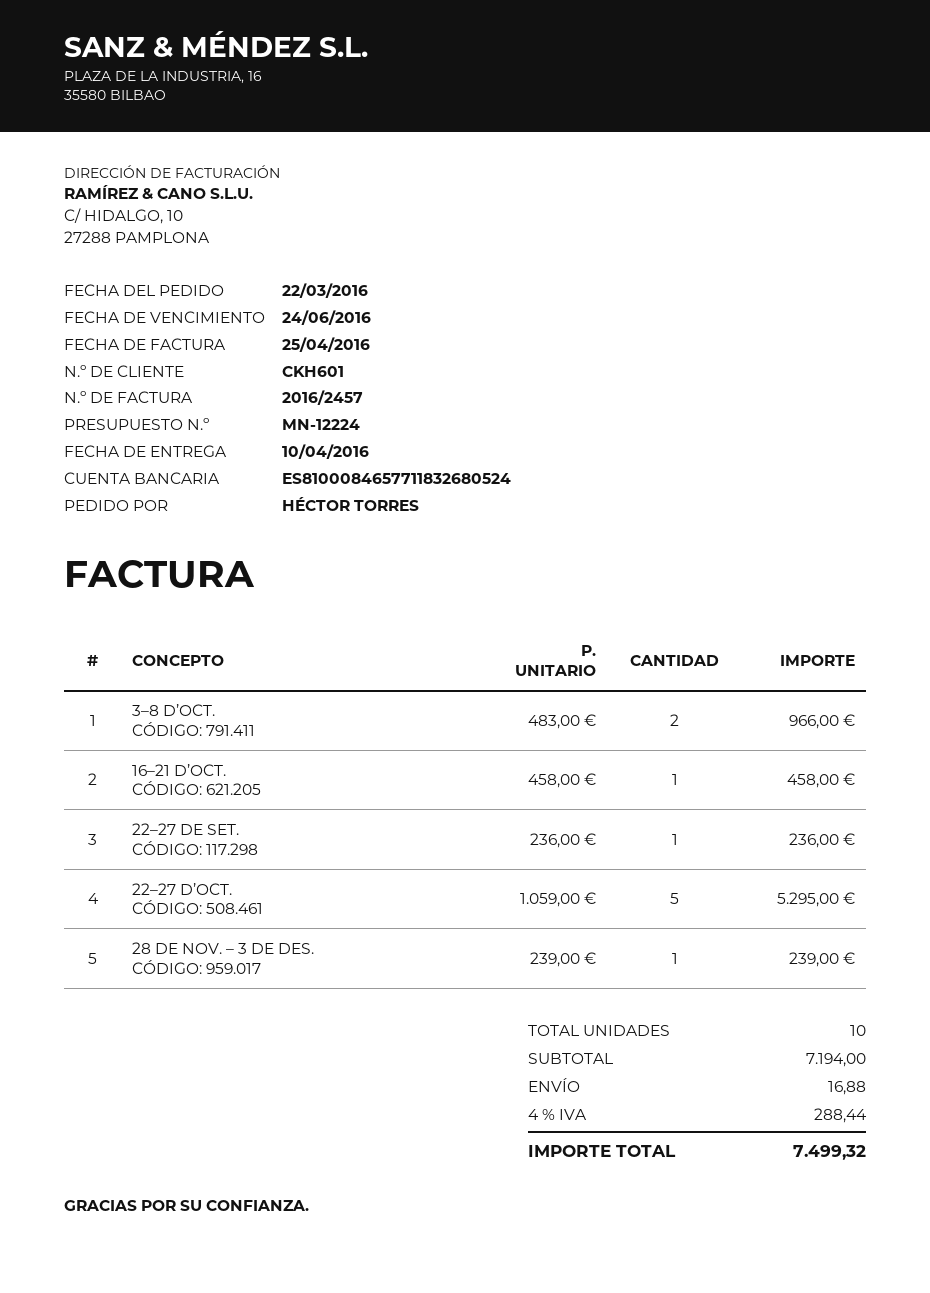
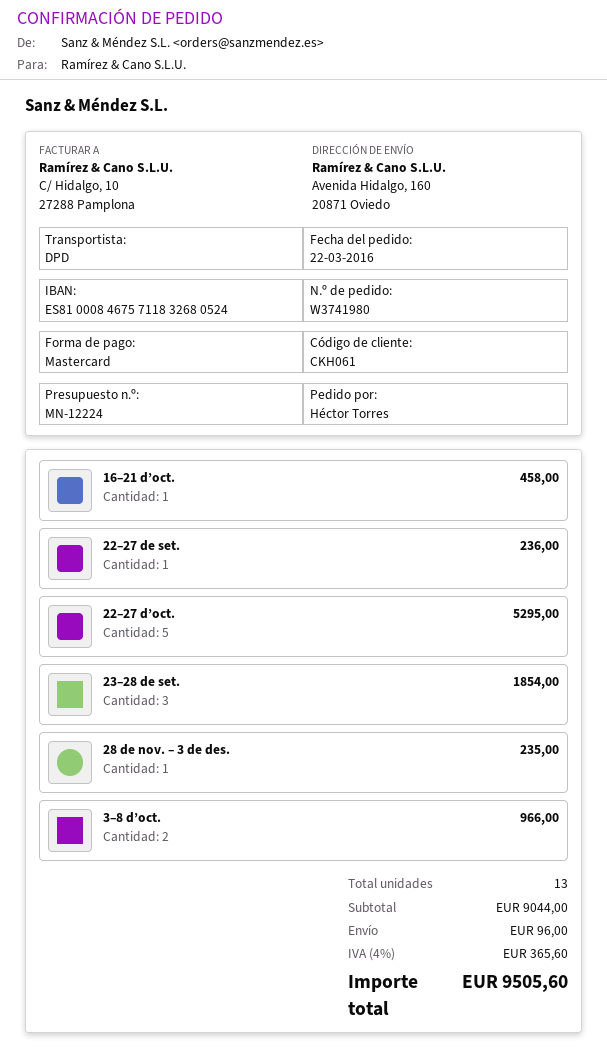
customer number: CKH601 -> CKH061
bank account: ES8100084657711832680524 -> ES8100084675711832680524
28 DE NOV. – 3 DE DES.: 1 for 239.00 -> 1 for 235.00
23–28 de set.: none -> 3 for 1854.00
total quantity: 10 -> 13
subtotal: 7194.00 -> 9044.00
shipping: 16.88 -> 96.00
tax: 4% = 288.44 -> 4% = 365.60
total: 7499.32 -> 9505.60

